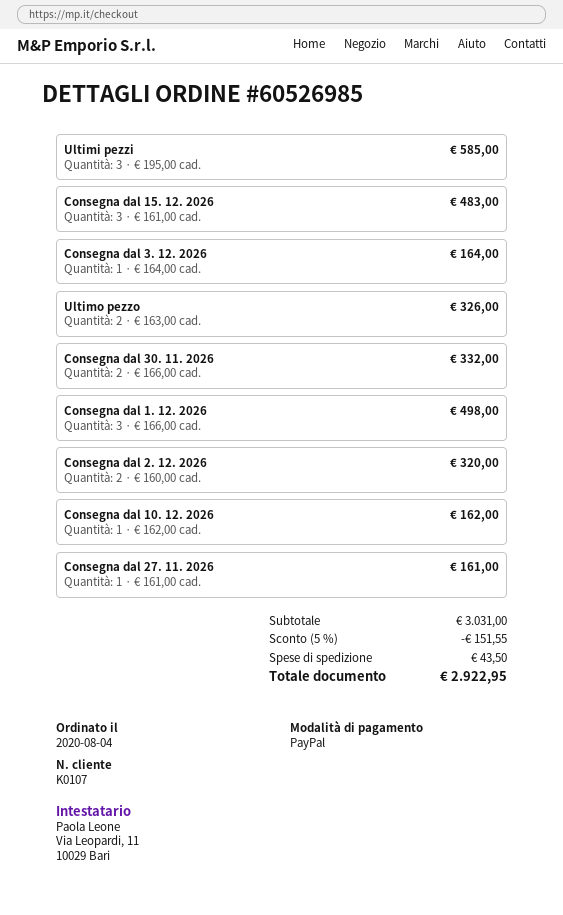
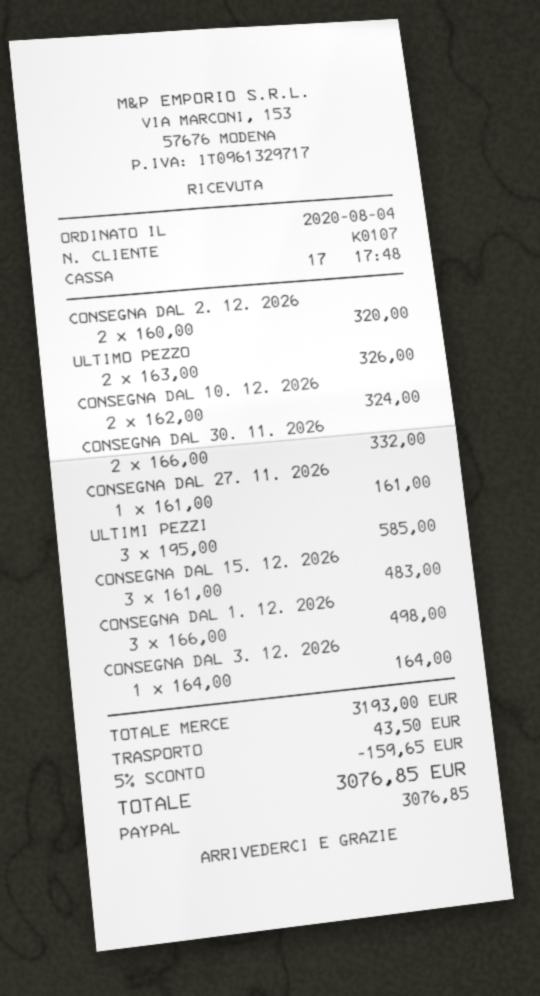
Consegna dal 10. 12. 2026: 1 x 162.00 = 162.00 -> 2 x 162.00 = 324.00
subtotal: 3031.00 -> 3193.00
discount: 5% = 151.55 -> 5% = 159.65
total: 2922.95 -> 3076.85

